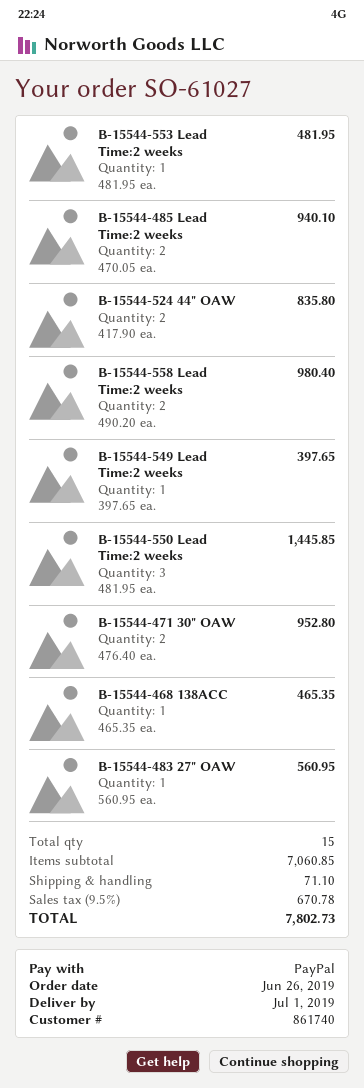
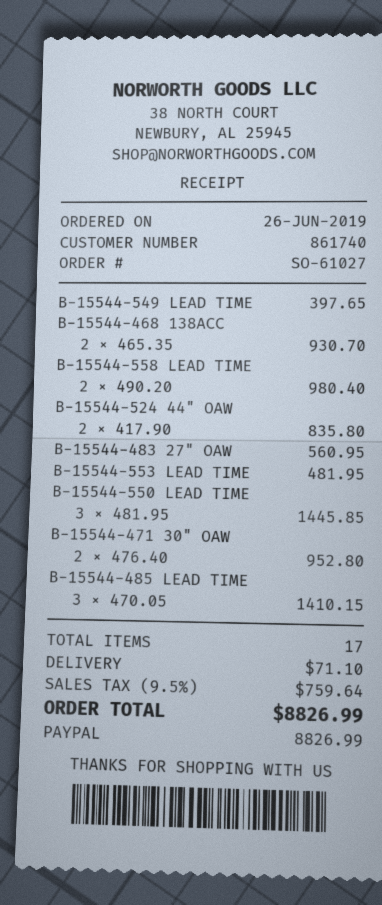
B-15544-485 Lead Time:2 weeks: 2 x 470.05 = 940.10 -> 3 x 470.05 = 1410.15
B-15544-468 138ACC: 1 x 465.35 = 465.35 -> 2 x 465.35 = 930.70
total quantity: 15 -> 17
tax: 9.5% = 670.78 -> 9.5% = 759.64
total: 7802.73 -> 8826.99

